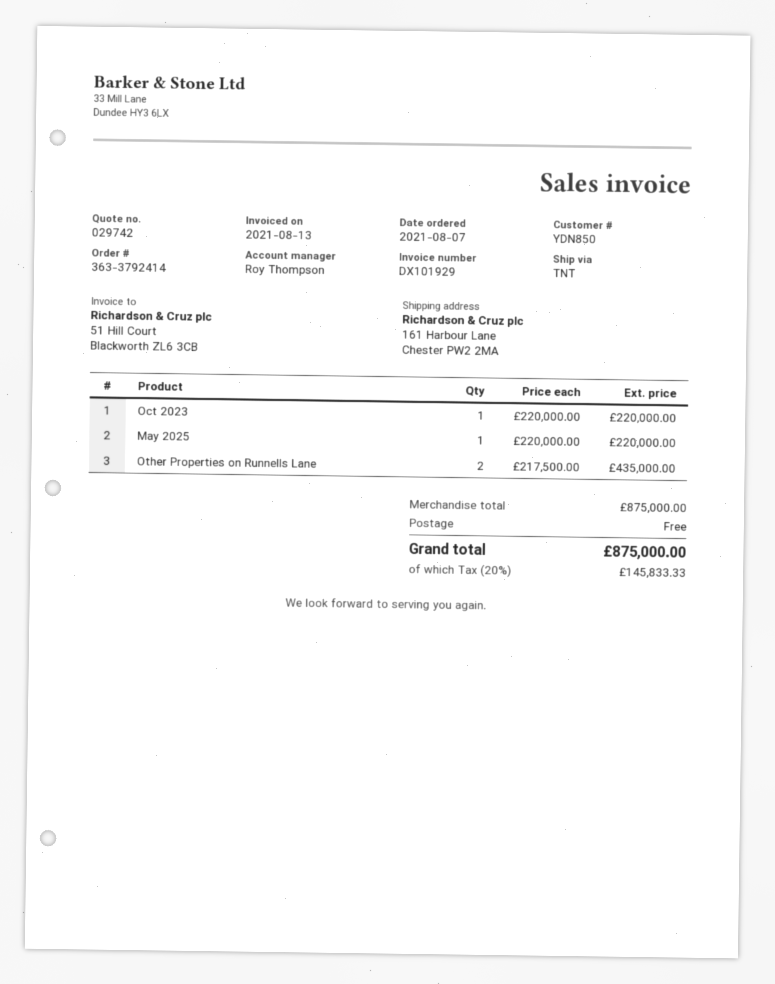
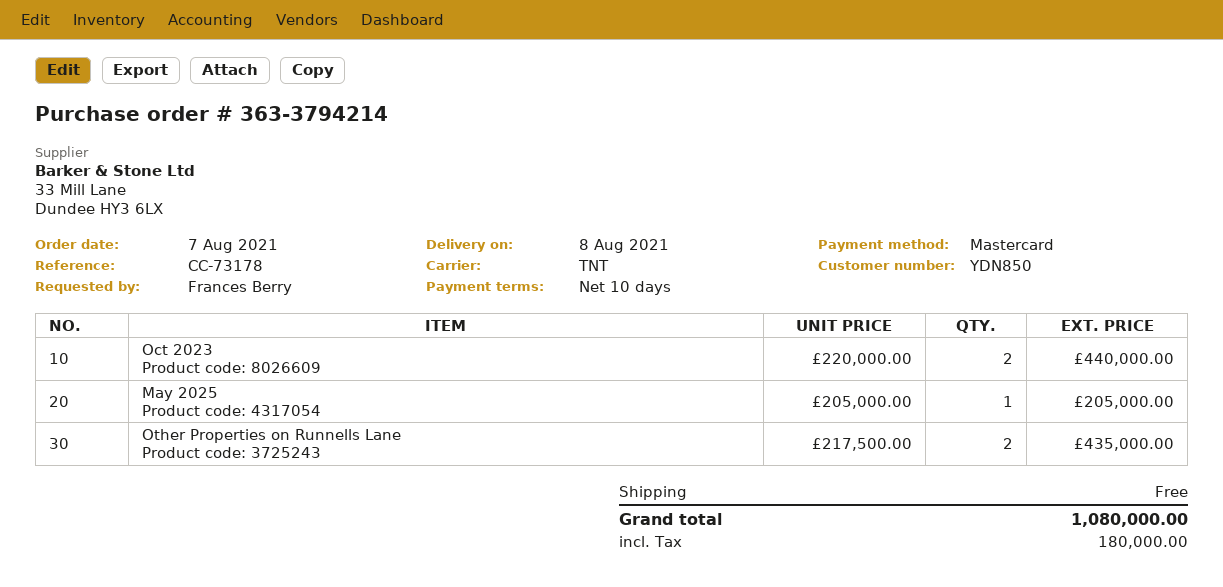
order number: 363-3792414 -> 363-3794214
Oct 2023: 1 x 220000.00 = 220000.00 -> 2 x 220000.00 = 440000.00
May 2025: 1 x 220000.00 = 220000.00 -> 1 x 205000.00 = 205000.00
tax: 145833.33 -> 180000.00
total: 875000.00 -> 1080000.00

